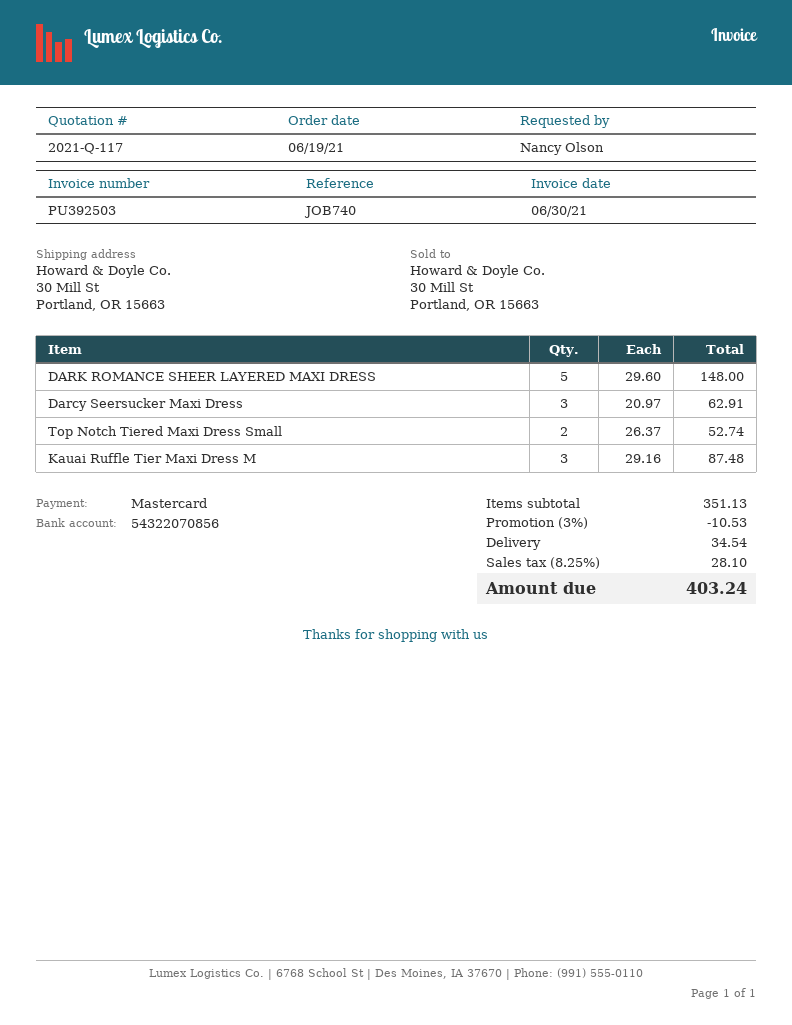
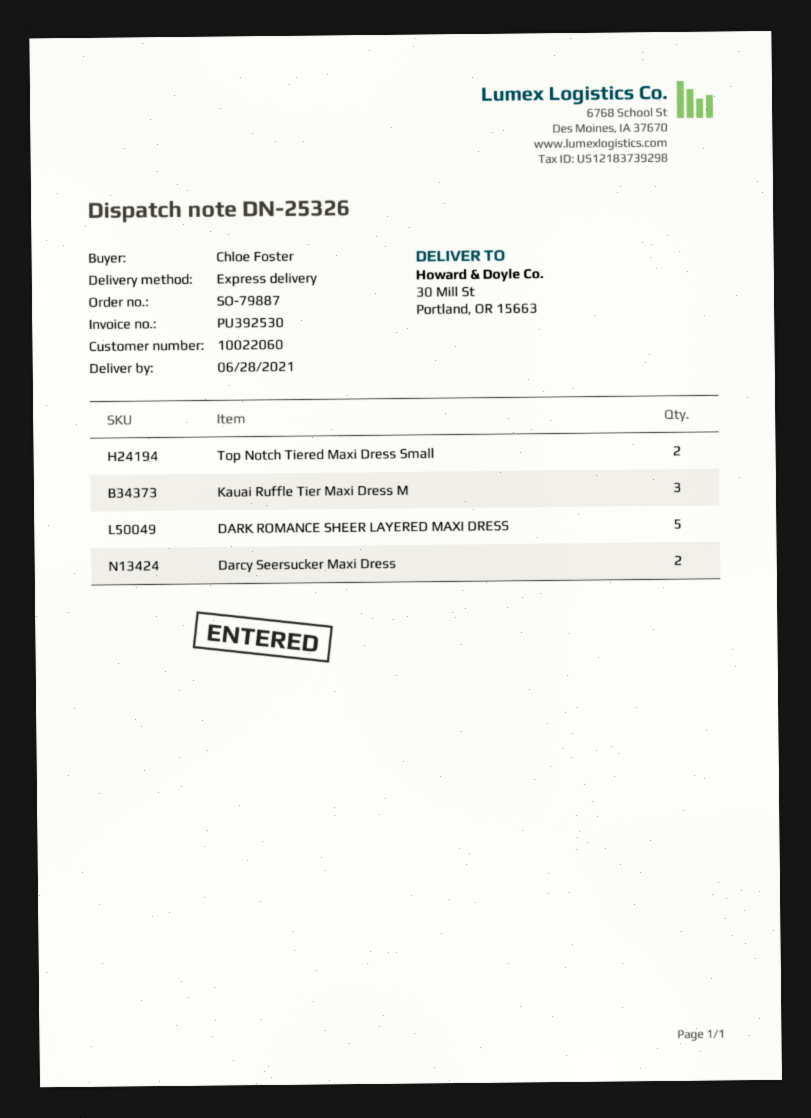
invoice number: PU392503 -> PU392530
ordered by: Nancy Olson -> Chloe Foster
Darcy Seersucker Maxi Dress: 3 -> 2

